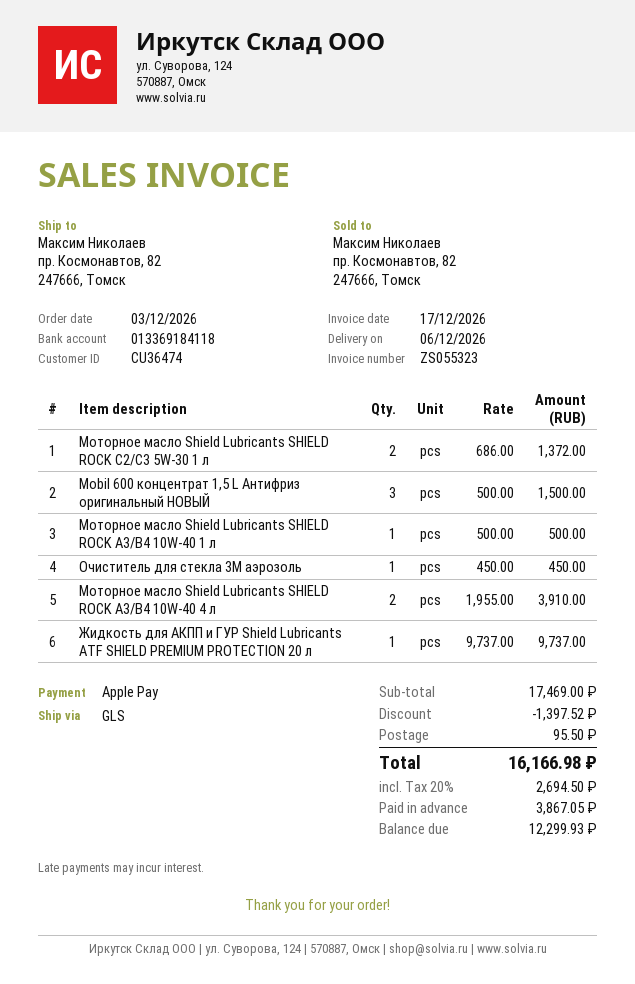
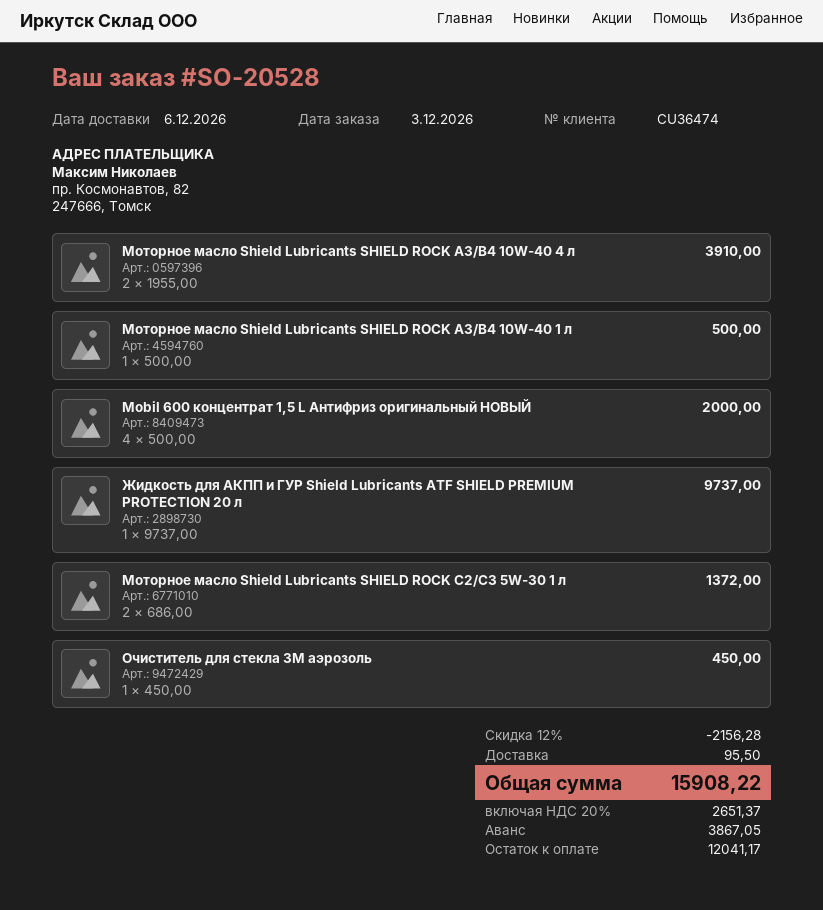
Mobil 600 концентрат 1,5 L Антифриз оригинальный НОВЫЙ: 3 x 500.00 = 1500.00 -> 4 x 500.00 = 2000.00
discount: 1397.52 -> 2156.28
tax: 20% = 2694.50 -> 20% = 2651.37
total: 16166.98 -> 15908.22
balance: 12299.93 -> 12041.17

